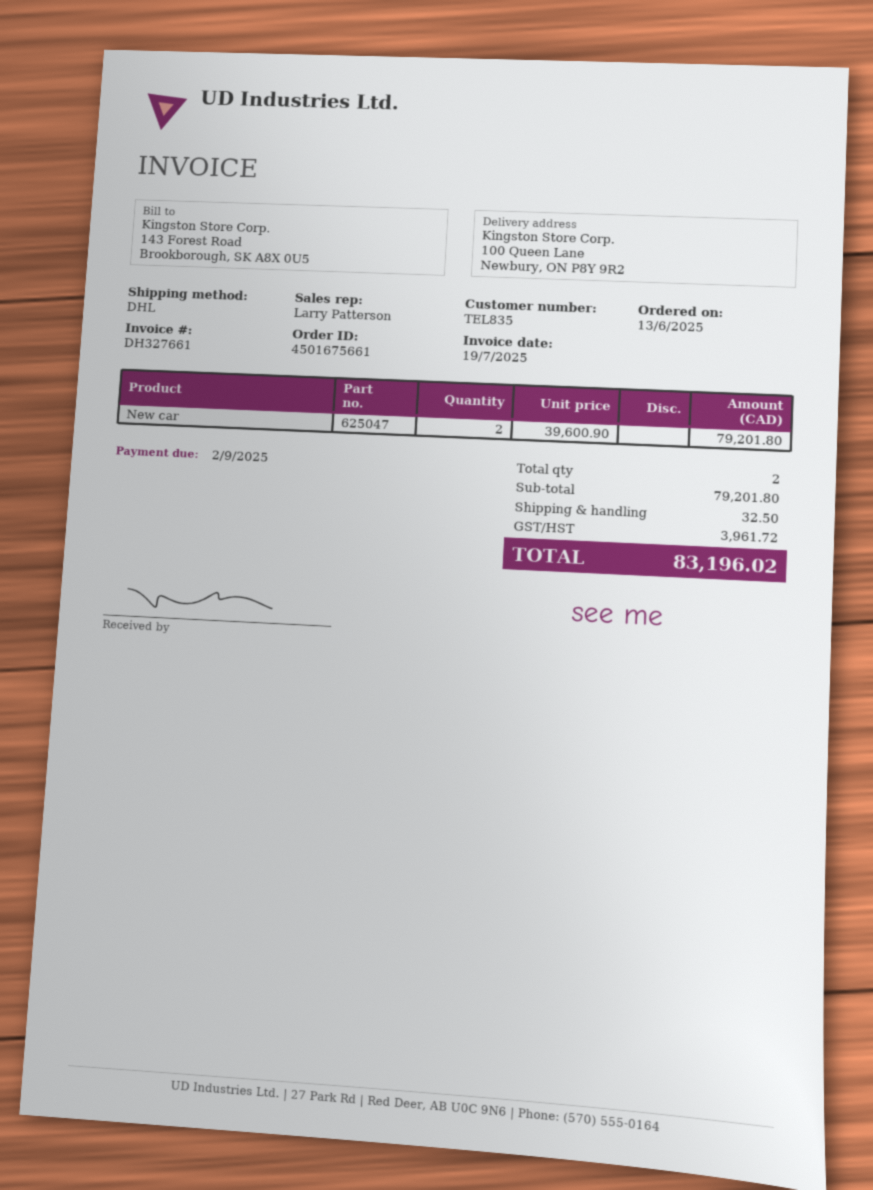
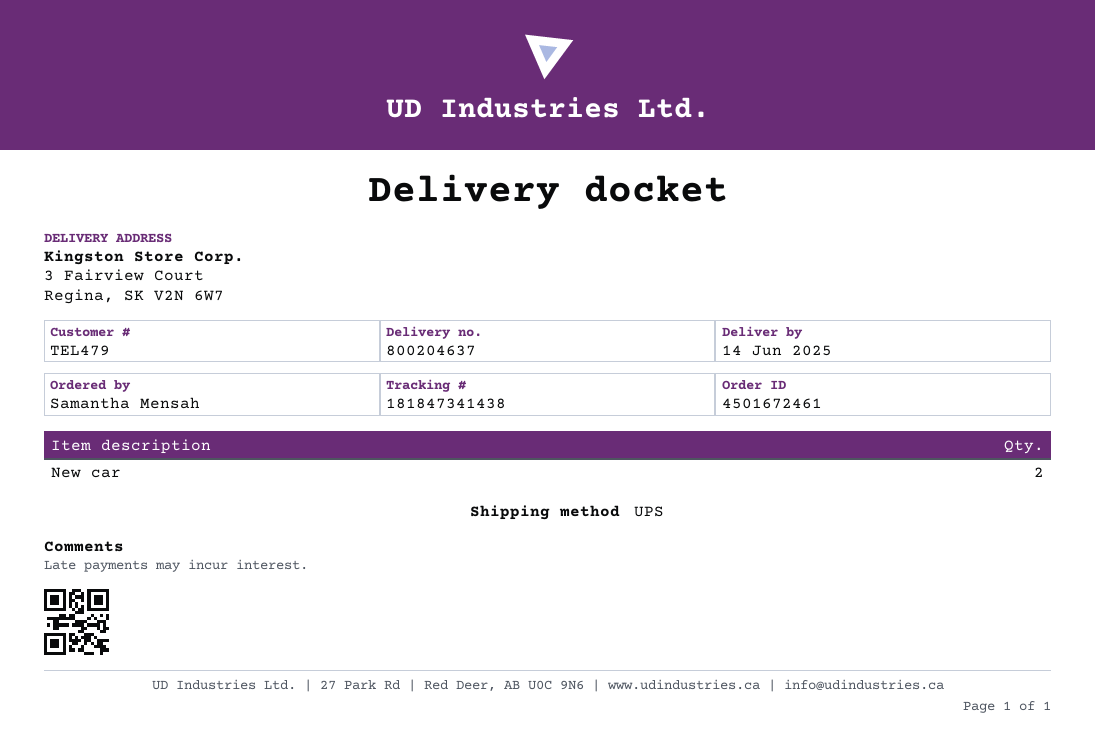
order number: 4501675661 -> 4501672461
customer number: TEL835 -> TEL479
shipping method: DHL -> UPS
ship to: 100 Queen Lane, Newbury, ON P8Y 9R2 -> 3 Fairview Court, Regina, SK V2N 6W7

